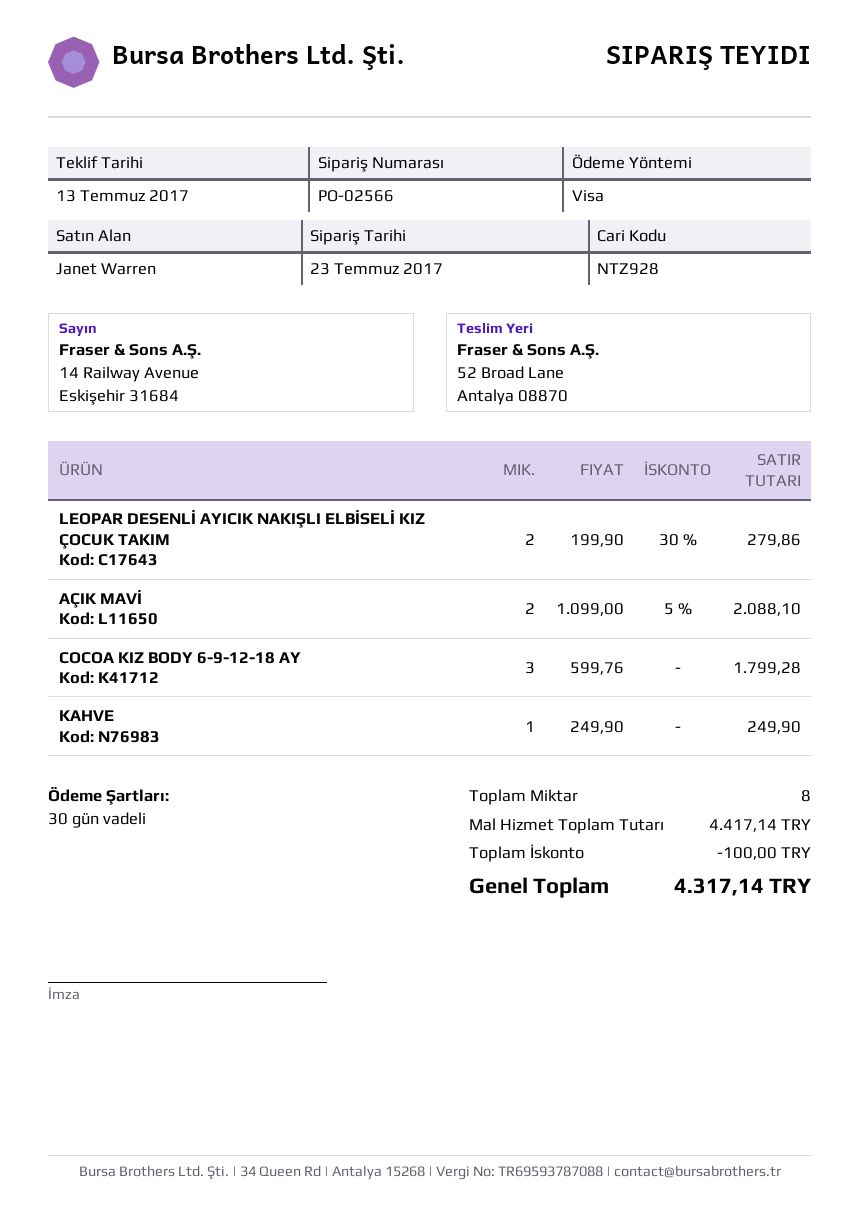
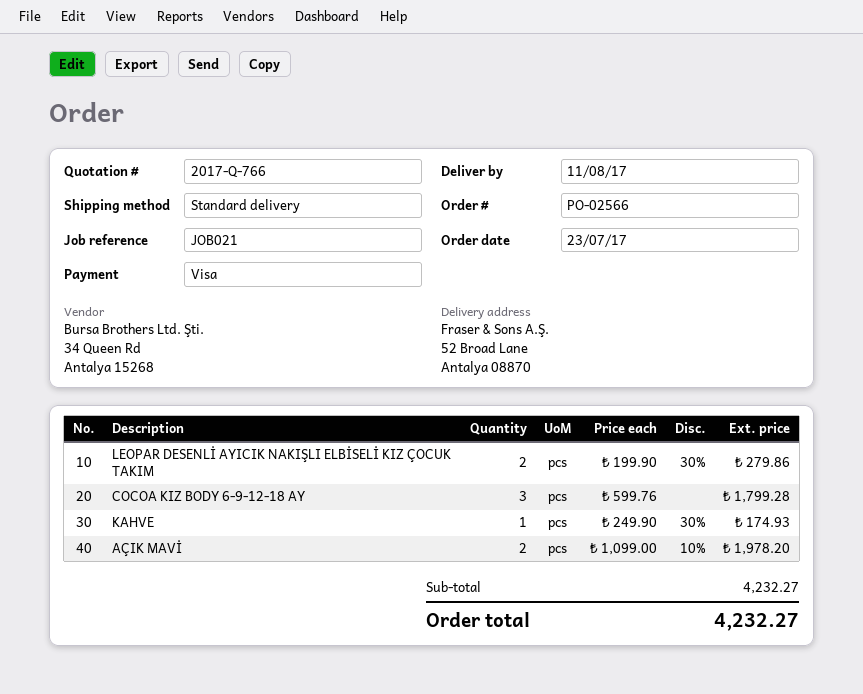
AÇIK MAVİ: 2 x 1099.00 - 5% = 2088.10 -> 2 x 1099.00 - 10% = 1978.20
KAHVE: 1 x 249.90 = 249.90 -> 1 x 249.90 - 30% = 174.93
subtotal: 4417.14 -> 4232.27
discount: 100.00 -> none
total: 4317.14 -> 4232.27

